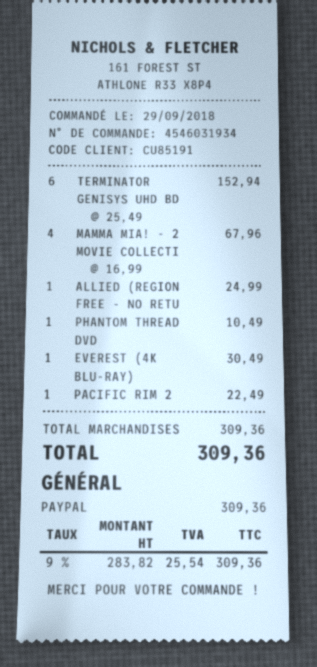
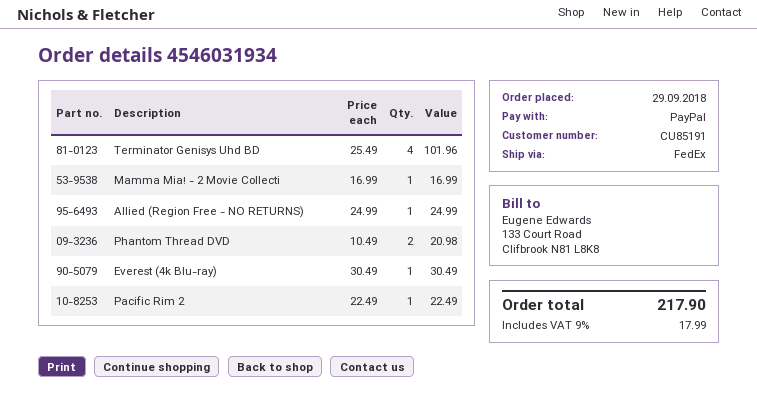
TERMINATOR GENISYS UHD BD: 6 x 25.49 = 152.94 -> 4 x 25.49 = 101.96
MAMMA MIA! - 2 MOVIE COLLECTI: 4 x 16.99 = 67.96 -> 1 x 16.99 = 16.99
PHANTOM THREAD DVD: 1 x 10.49 = 10.49 -> 2 x 10.49 = 20.98
tax: 9% = 25.54 -> 9% = 17.99
total: 309.36 -> 217.90

